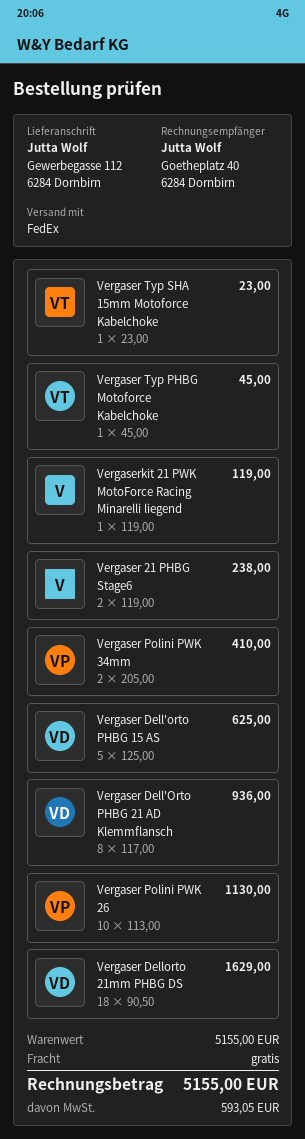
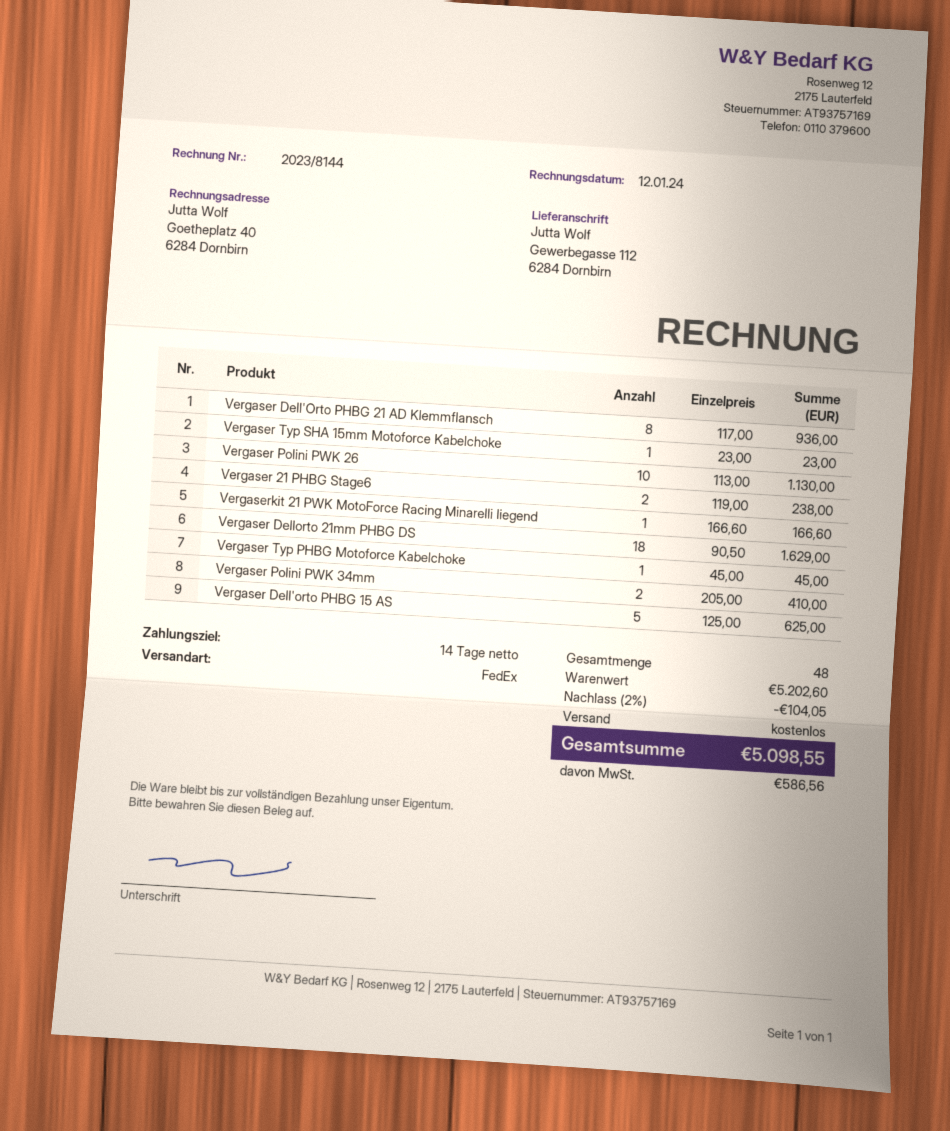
Vergaserkit 21 PWK MotoForce Racing Minarelli liegend: 1 x 119.00 = 119.00 -> 1 x 166.60 = 166.60
subtotal: 5155.00 -> 5202.60
discount: none -> 2% = 104.05
tax: 593.05 -> 586.56
total: 5155.00 -> 5098.55

